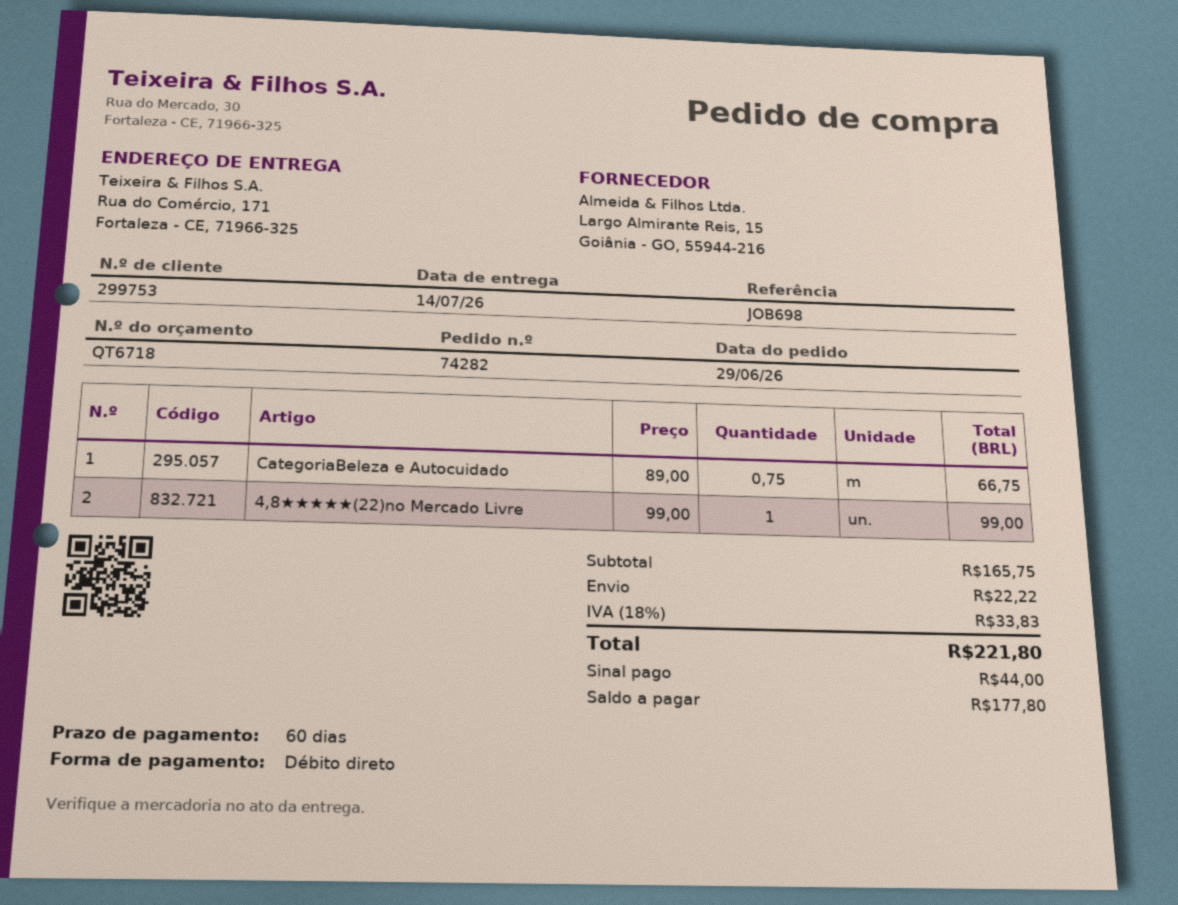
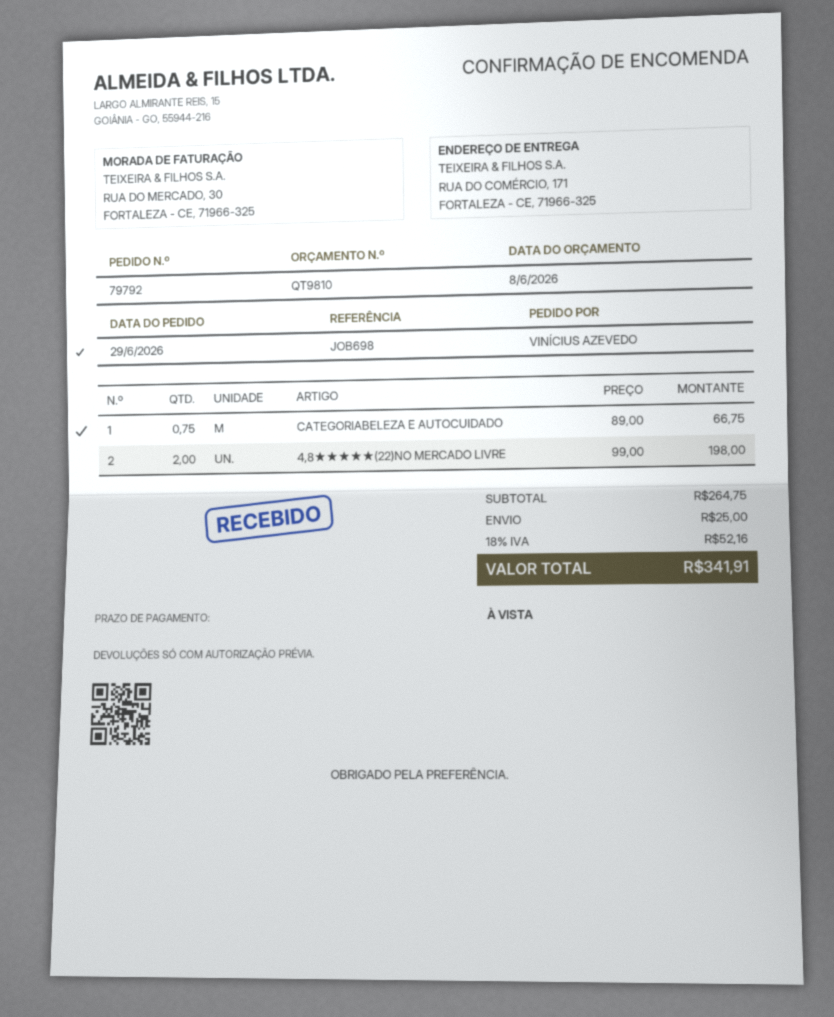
quote number: QT6718 -> QT9810
order number: 74282 -> 79792
payment terms: 60 days -> on receipt
4,8★★★★★(22)no Mercado Livre: 1 x 99.00 = 99.00 -> 2 x 99.00 = 198.00
subtotal: 165.75 -> 264.75
shipping: 22.22 -> 25.00
tax: 18% = 33.83 -> 18% = 52.16
total: 221.80 -> 341.91

